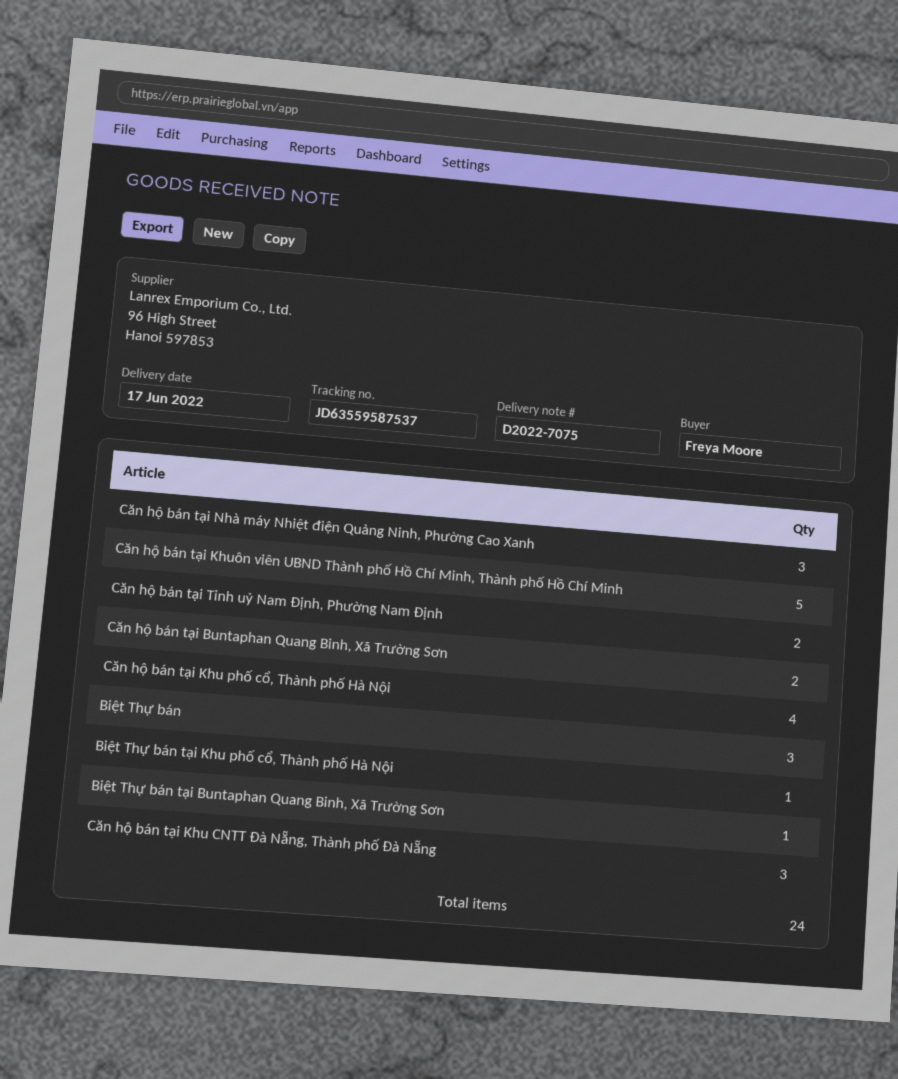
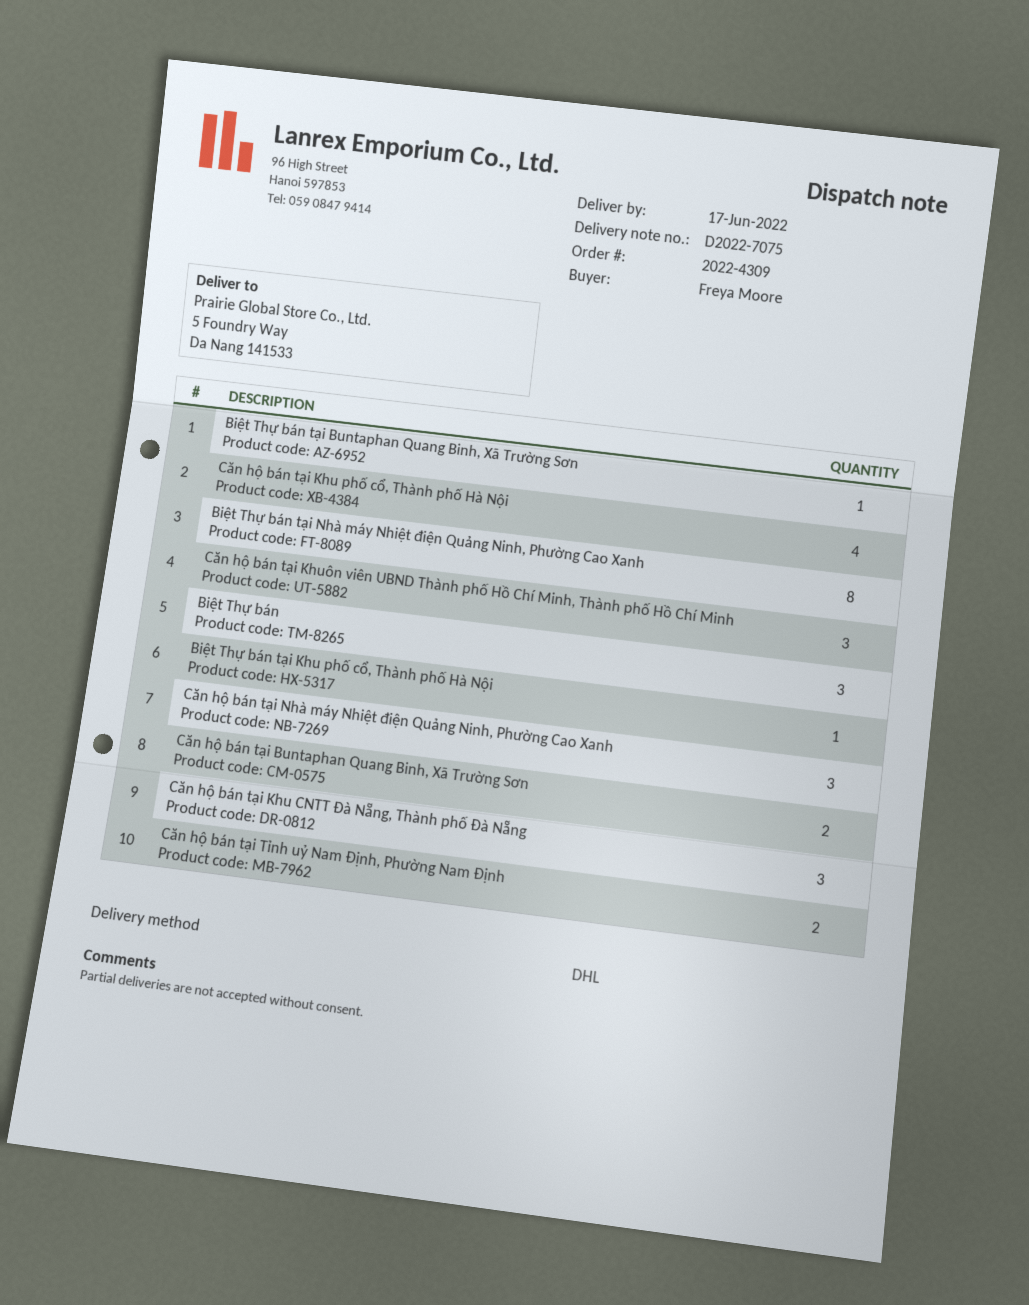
Căn hộ bán tại Khuôn viên UBND Thành phố Hồ Chí Minh, Thành phố Hồ Chí Minh: 5 -> 3
Biệt Thự bán tại Nhà máy Nhiệt điện Quảng Ninh, Phường Cao Xanh: none -> 8

